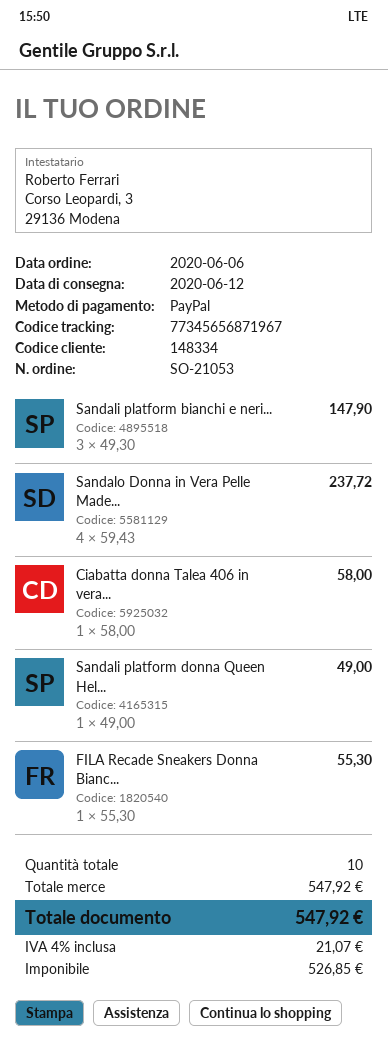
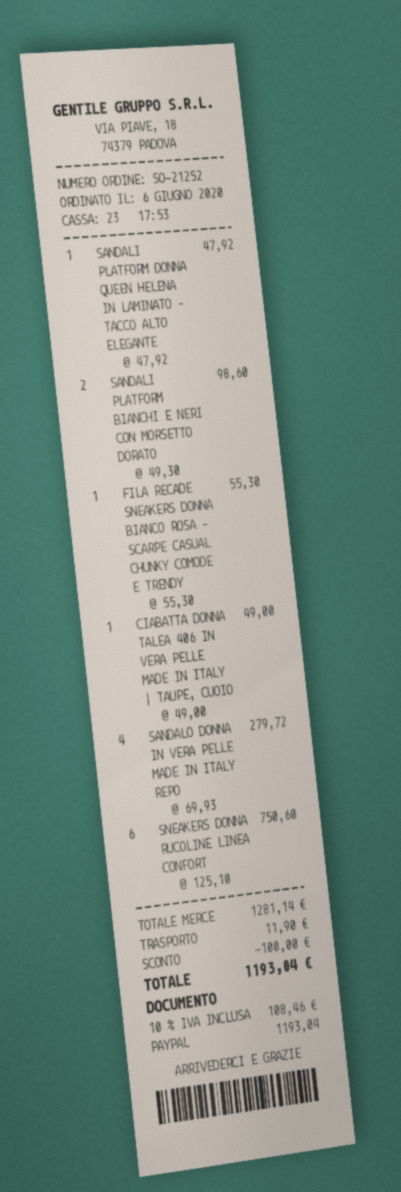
order number: SO-21053 -> SO-21252
Sandali platform bianchi e neri...: 3 x 49.30 = 147.90 -> 2 x 49.30 = 98.60
Sandalo Donna in Vera Pelle Made...: 4 x 59.43 = 237.72 -> 4 x 69.93 = 279.72
Ciabatta donna Talea 406 in vera...: 1 x 58.00 = 58.00 -> 1 x 49.00 = 49.00
Sandali platform donna Queen Hel...: 1 x 49.00 = 49.00 -> 1 x 47.92 = 47.92
SNEAKERS DONNA RUCOLINE LINEA CONFORT: none -> 6 x 125.10 = 750.60
subtotal: 547.92 -> 1281.14
discount: none -> 100.00
shipping: none -> 11.90
tax: 4% = 21.07 -> 10% = 108.46
total: 547.92 -> 1193.04

